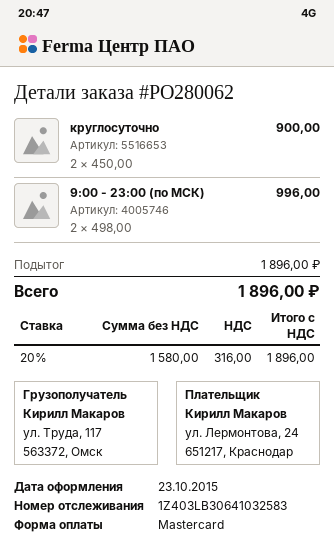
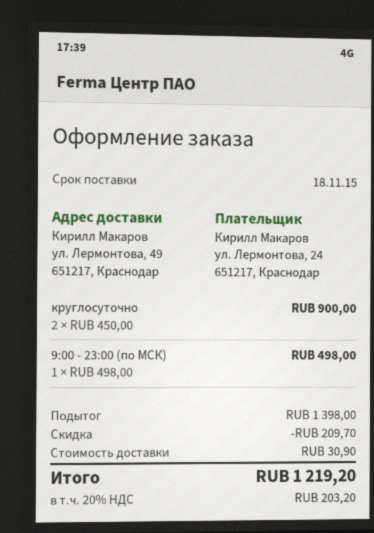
ship to: ул. Труда, 117, 563372, Омск -> ул. Лермонтова, 49, 651217, Краснодар
9:00 - 23:00 (по МСК): 2 x 498.00 = 996.00 -> 1 x 498.00 = 498.00
subtotal: 1896.00 -> 1398.00
discount: none -> 209.70
shipping: none -> 30.90
tax: 20% = 316.00 -> 20% = 203.20
total: 1896.00 -> 1219.20

